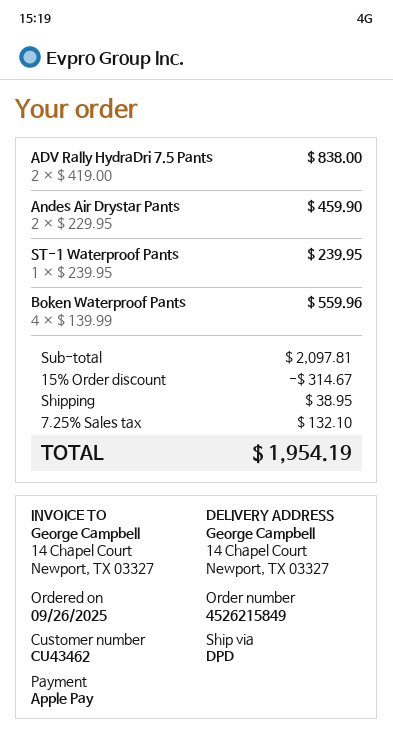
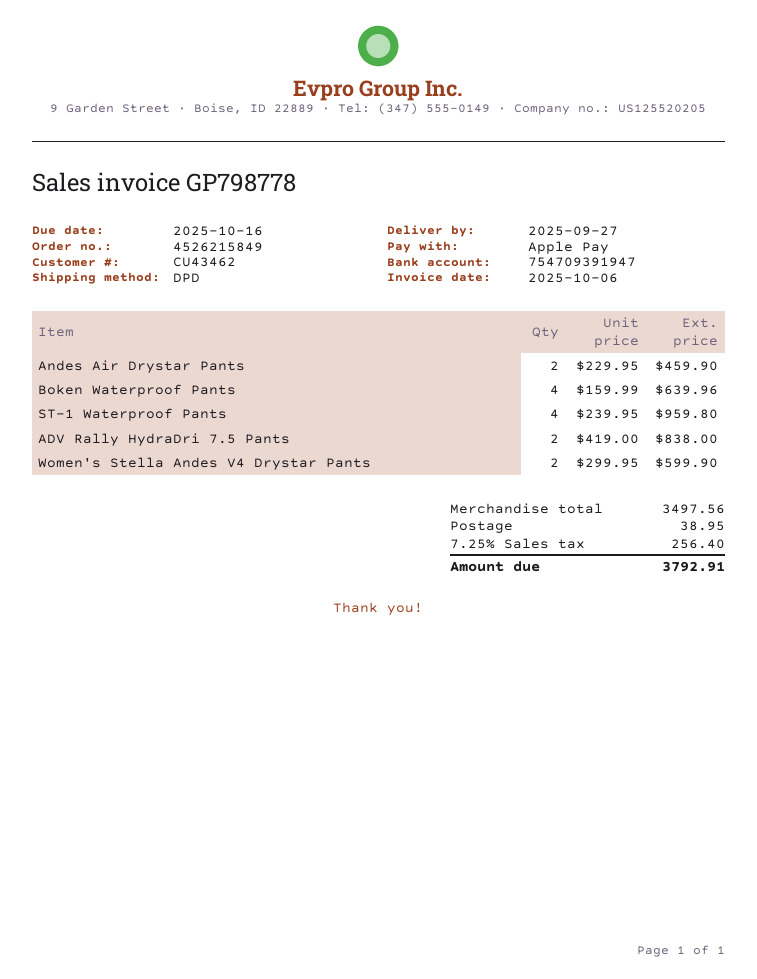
ST-1 Waterproof Pants: 1 x 239.95 = 239.95 -> 4 x 239.95 = 959.80
Boken Waterproof Pants: 4 x 139.99 = 559.96 -> 4 x 159.99 = 639.96
Women's Stella Andes V4 Drystar Pants: none -> 2 x 299.95 = 599.90
subtotal: 2097.81 -> 3497.56
discount: 15% = 314.67 -> none
tax: 7.25% = 132.10 -> 7.25% = 256.40
total: 1954.19 -> 3792.91

